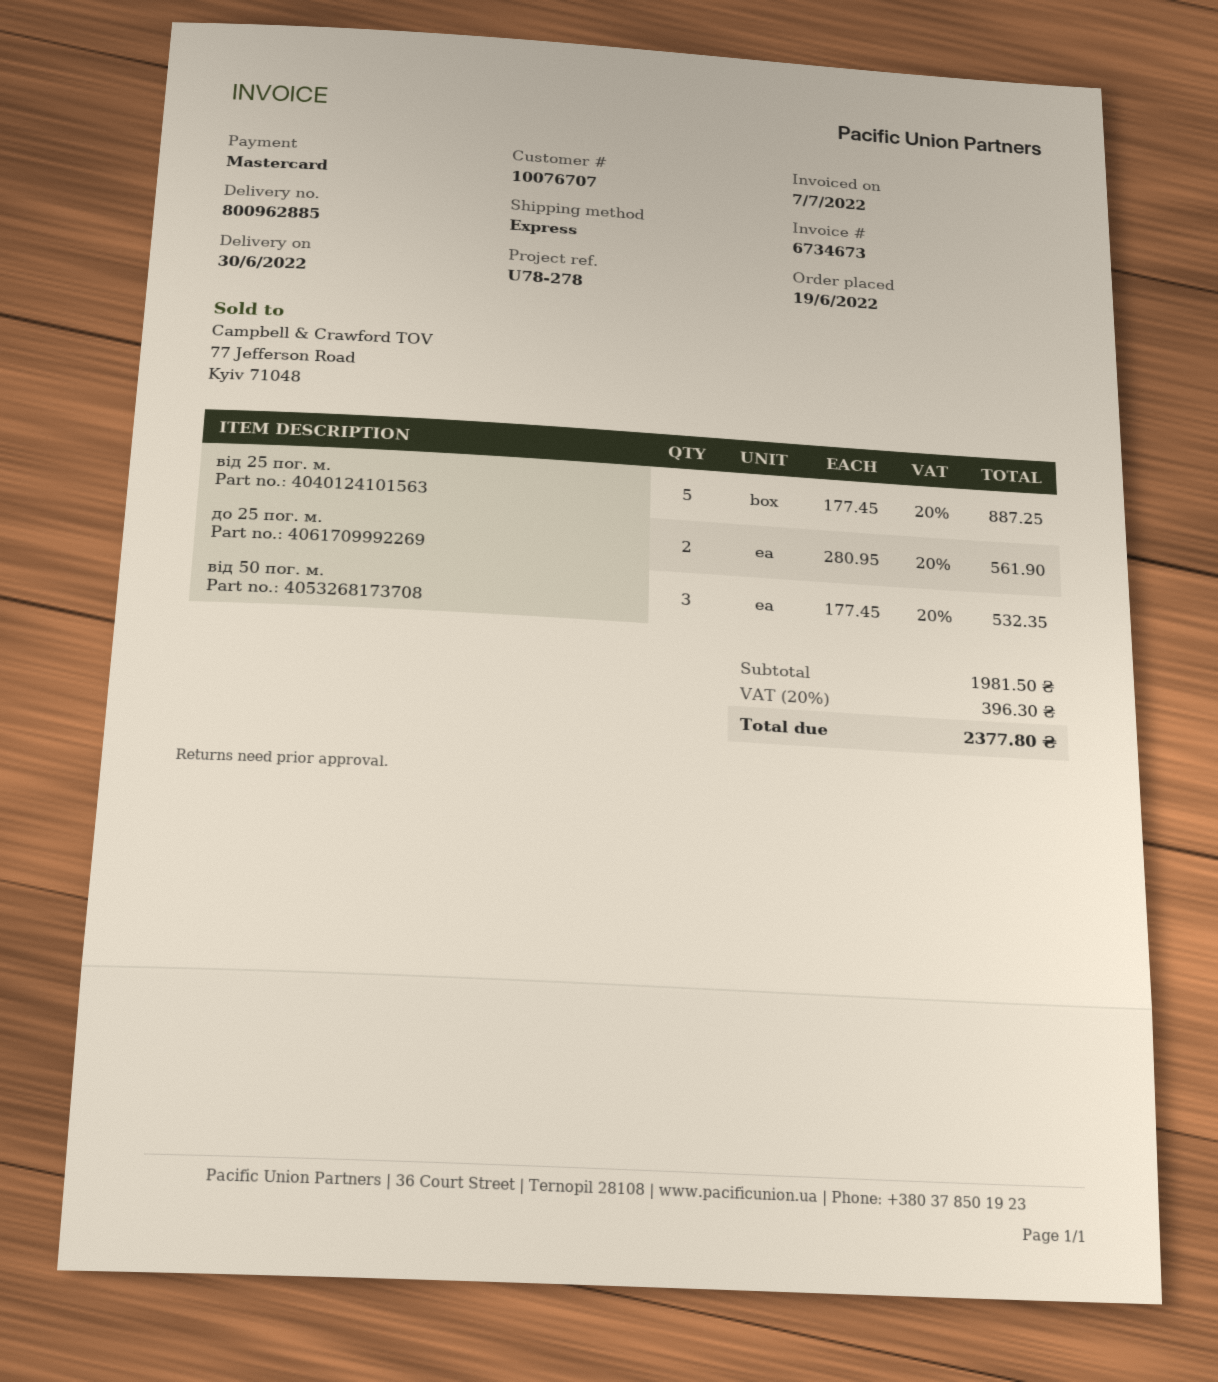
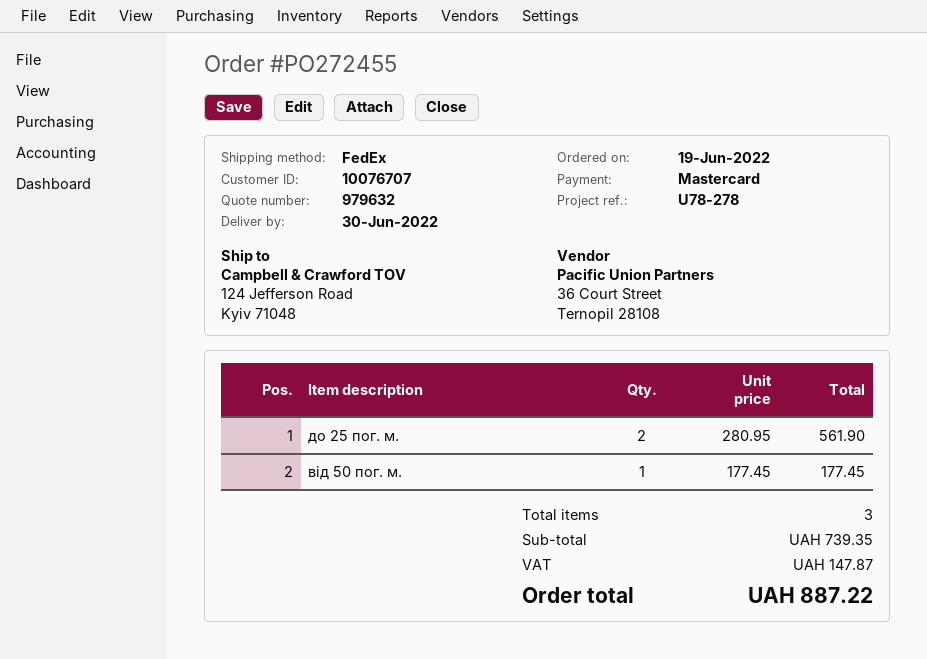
shipping method: express -> FedEx
від 25 пог. м.: 5 x 177.45 = 887.25 -> none
від 50 пог. м.: 3 x 177.45 = 532.35 -> 1 x 177.45 = 177.45
subtotal: 1981.50 -> 739.35
tax: 396.30 -> 147.87
total: 2377.80 -> 887.22

